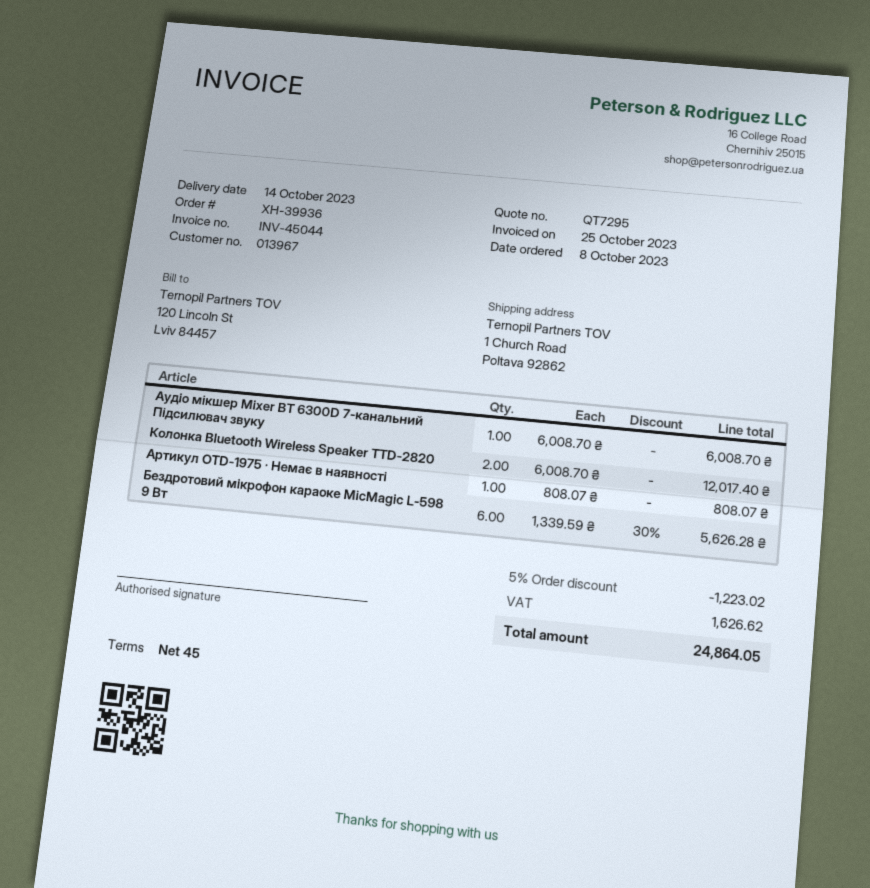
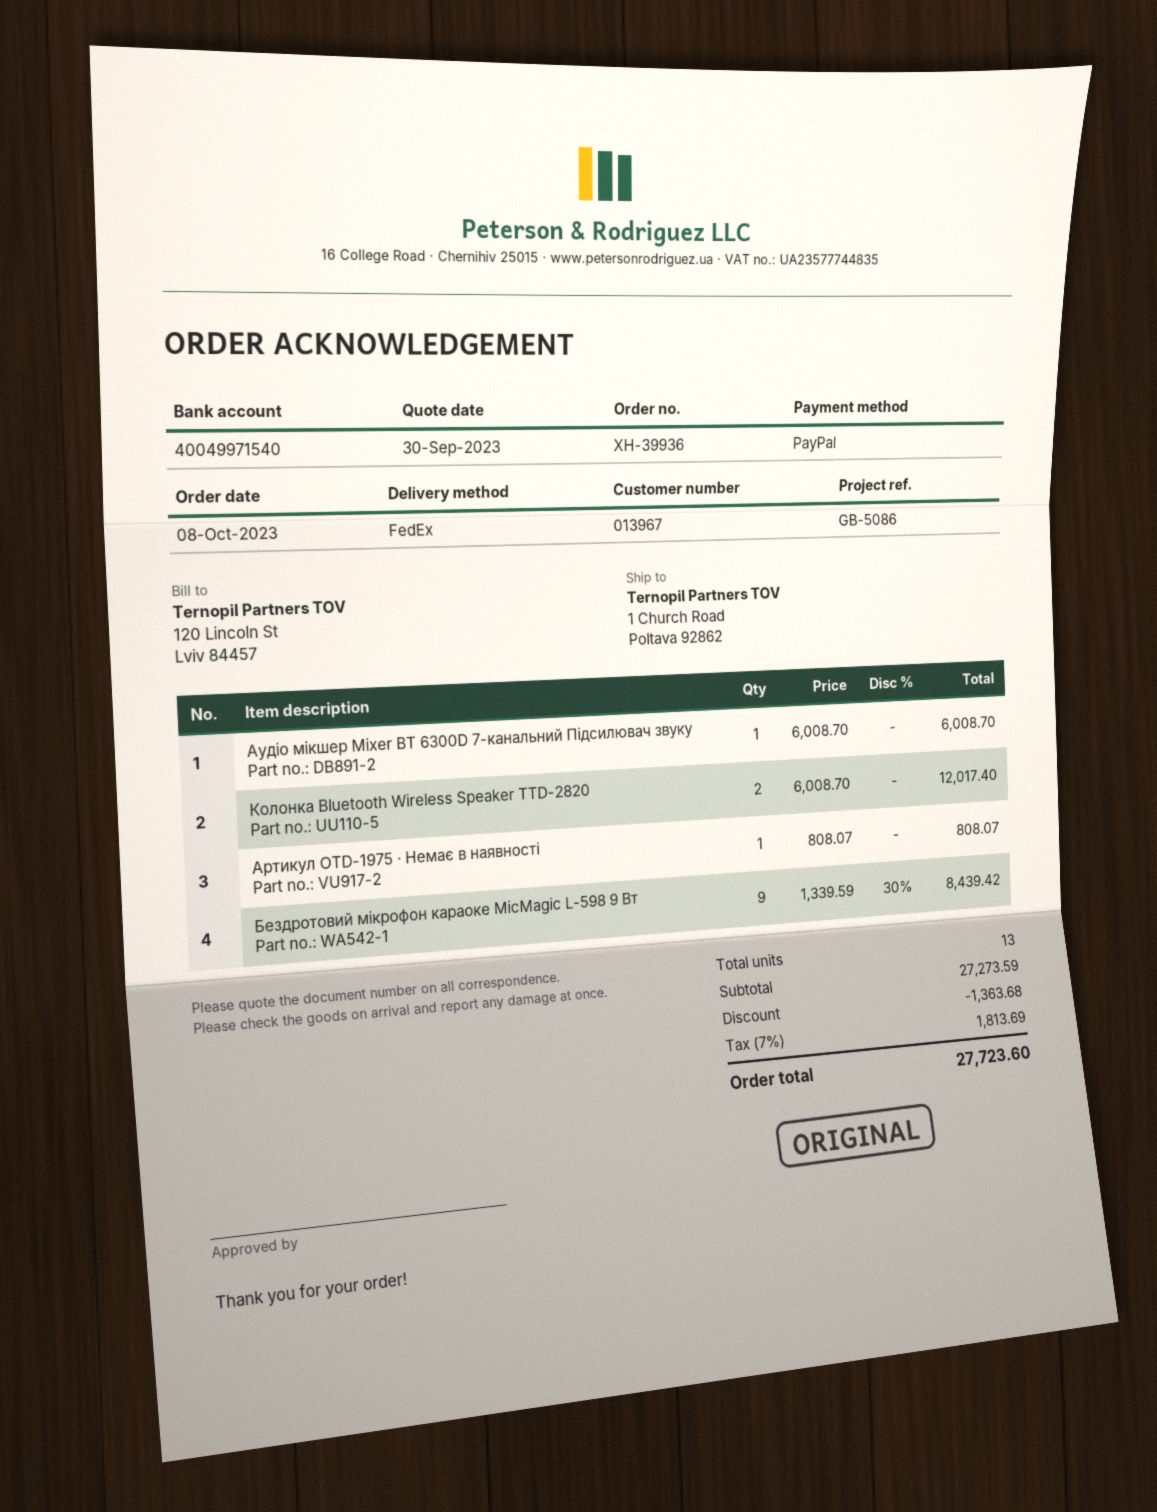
Бездротовий мікрофон караоке MicMagic L-598 9 Вт: 6 x 1339.59 - 30% = 5626.28 -> 9 x 1339.59 - 30% = 8439.42
discount: 1223.02 -> 1363.68
tax: 1626.62 -> 1813.69
total: 24864.05 -> 27723.60

